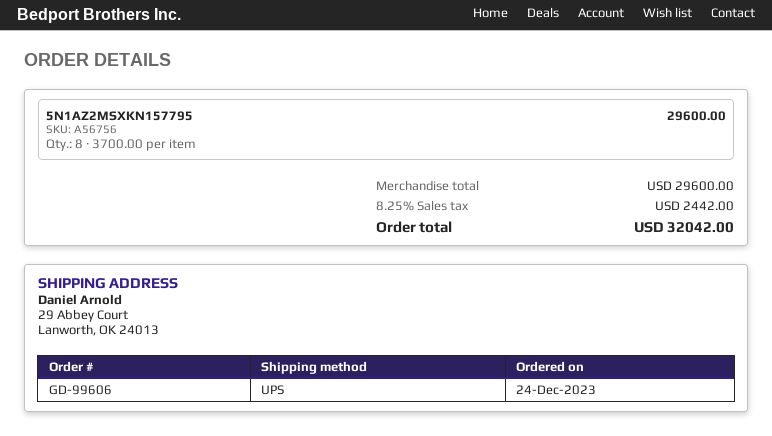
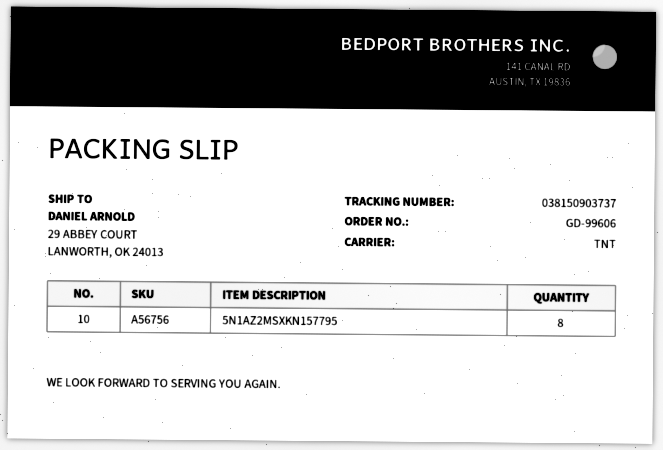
shipping method: UPS -> TNT

